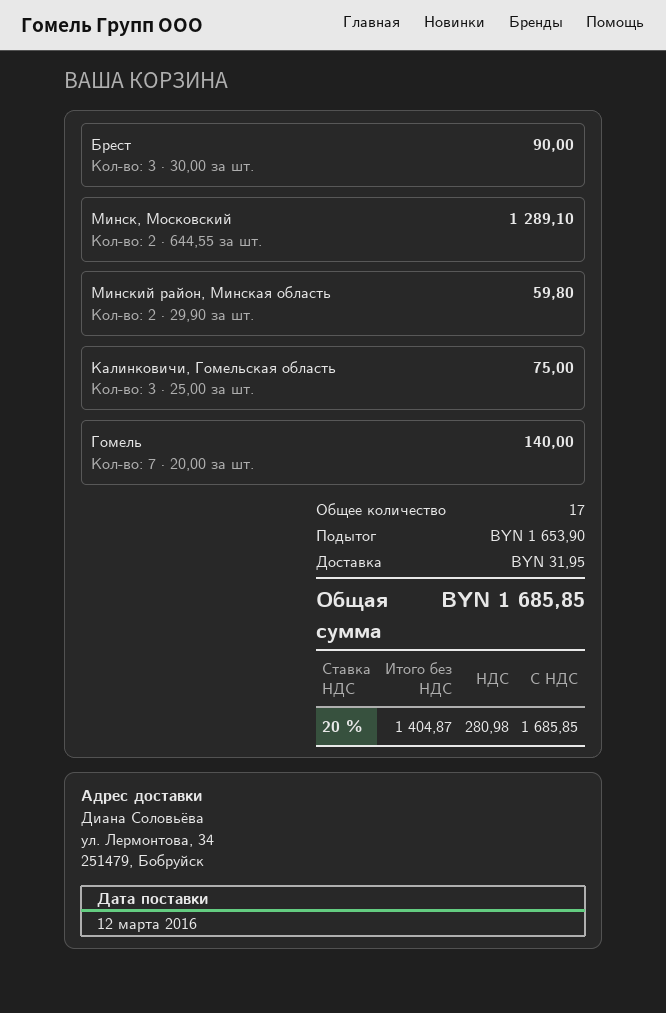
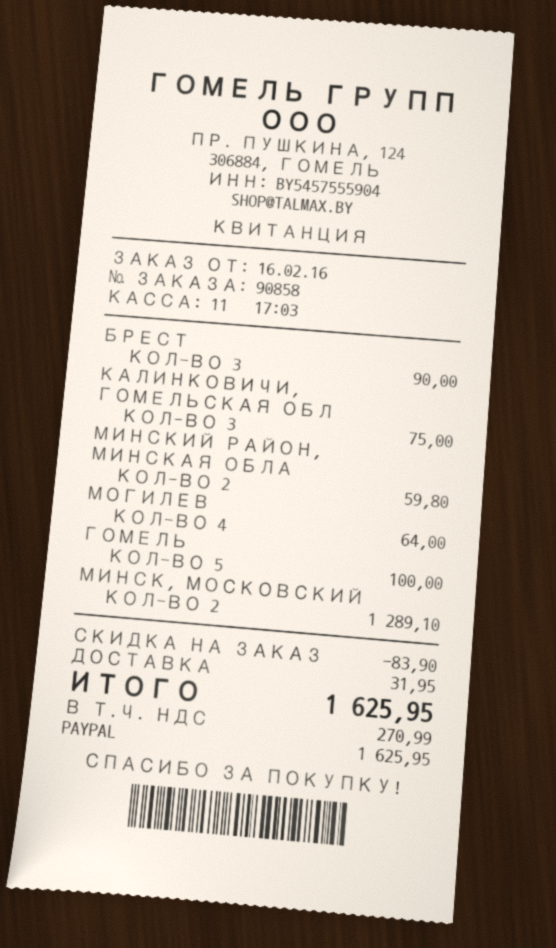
Гомель: 7 for 140.00 -> 5 for 100.00
МОГИЛЕВ: none -> 4 for 64.00
discount: none -> 83.90
tax: 280.98 -> 270.99
total: 1685.85 -> 1625.95

